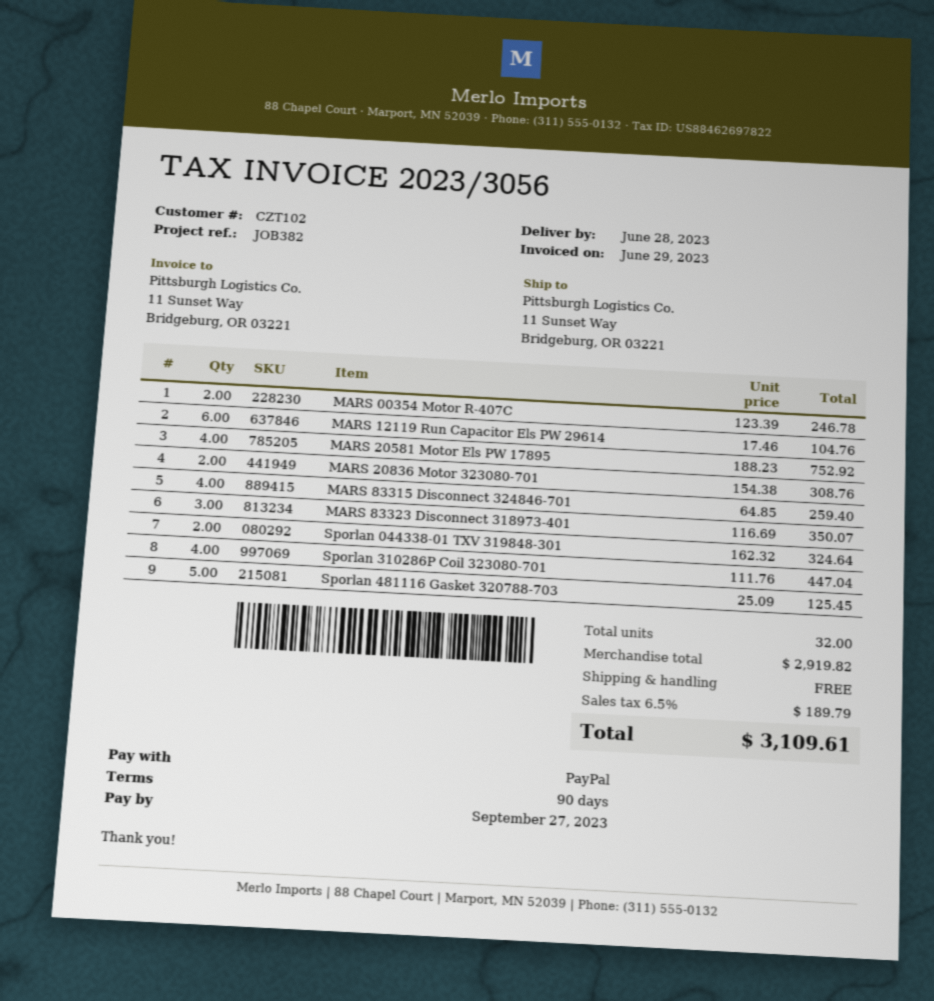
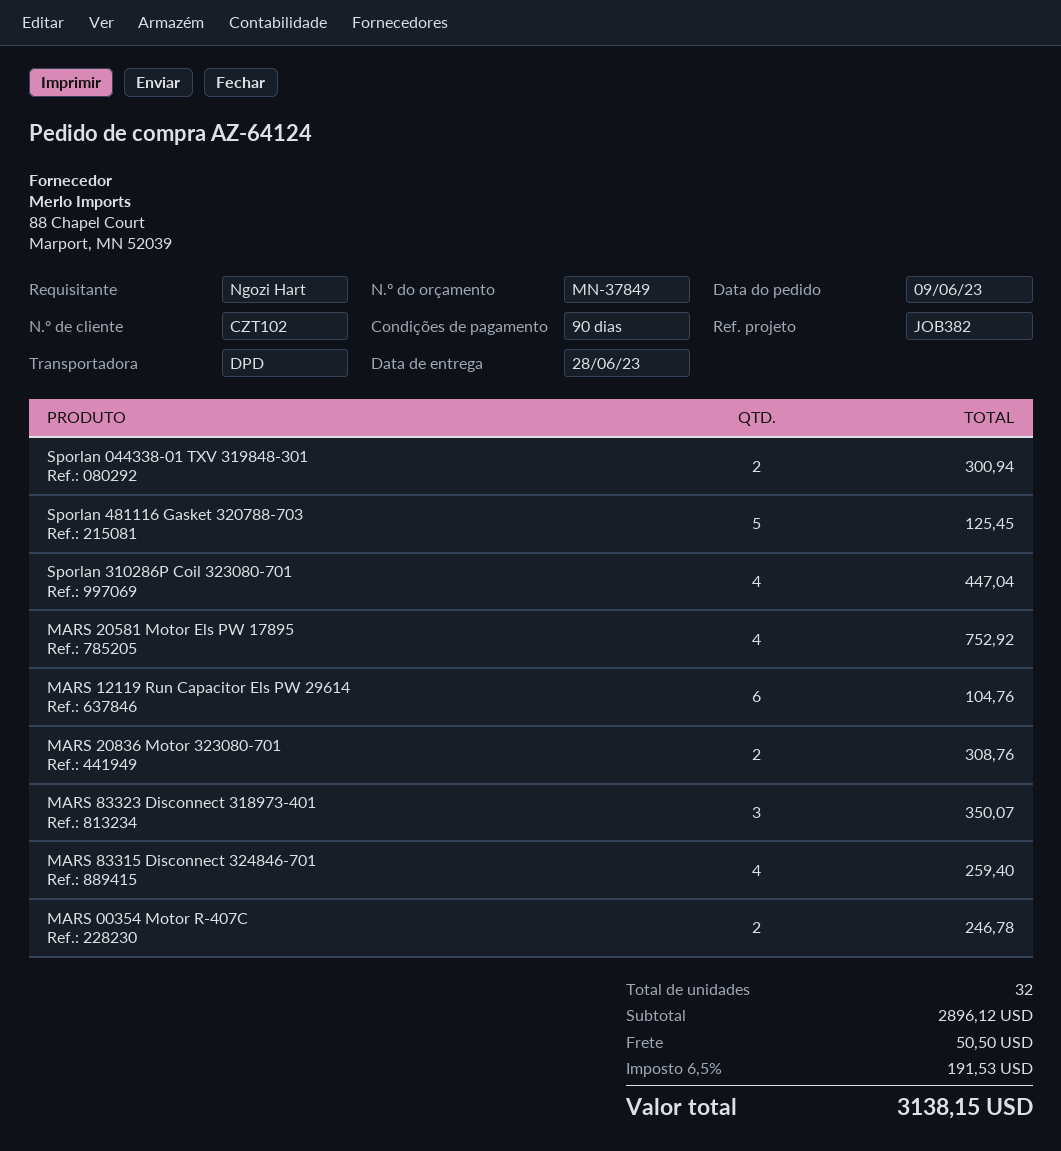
Sporlan 044338-01 TXV 319848-301: 2 for 324.64 -> 2 for 300.94
subtotal: 2919.82 -> 2896.12
shipping: 0.00 -> 50.50
tax: 6.5% = 189.79 -> 6.5% = 191.53
total: 3109.61 -> 3138.15

